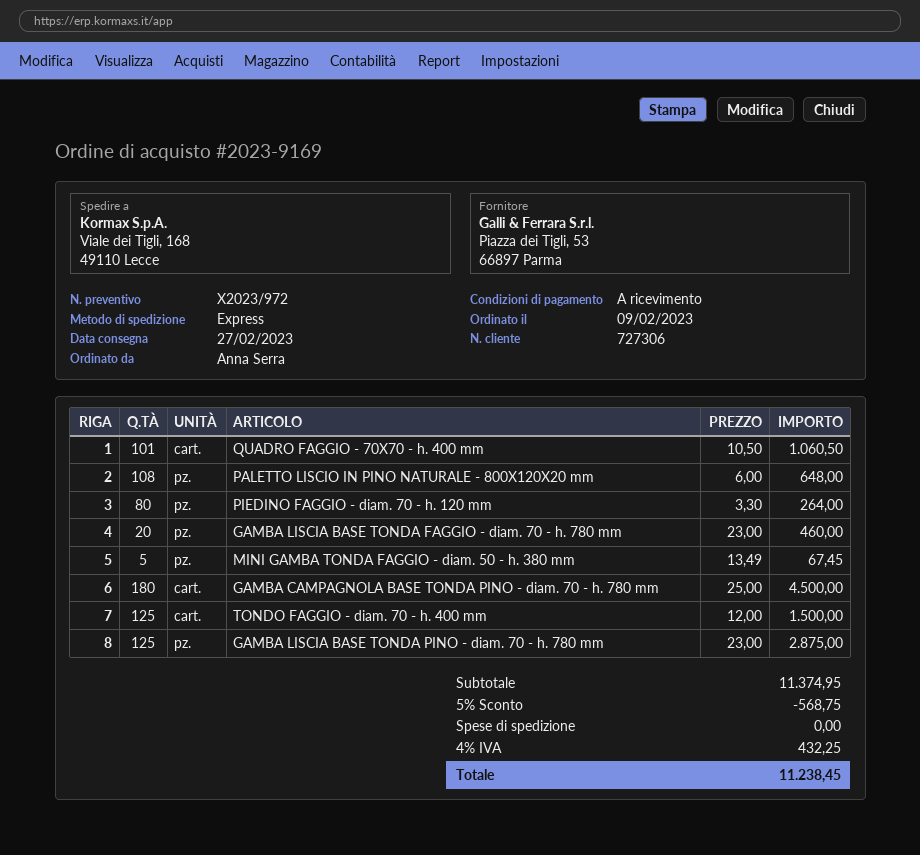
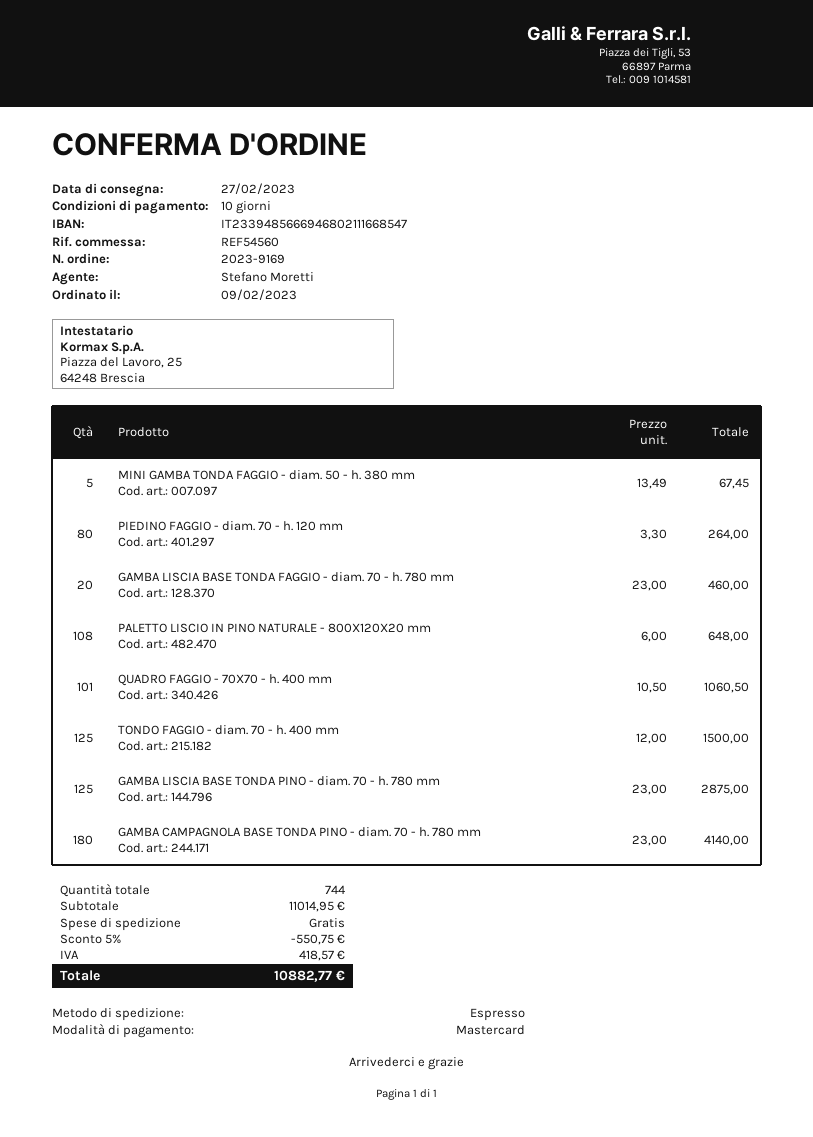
payment terms: on receipt -> 10 days
GAMBA CAMPAGNOLA BASE TONDA PINO - diam. 70 - h. 780 mm: 180 x 25.00 = 4500.00 -> 180 x 23.00 = 4140.00
subtotal: 11374.95 -> 11014.95
discount: 5% = 568.75 -> 5% = 550.75
tax: 432.25 -> 418.57
total: 11238.45 -> 10882.77

